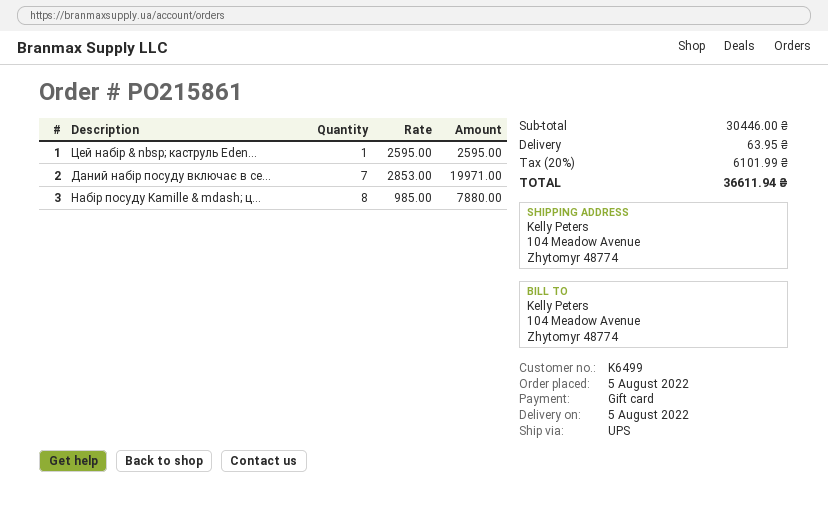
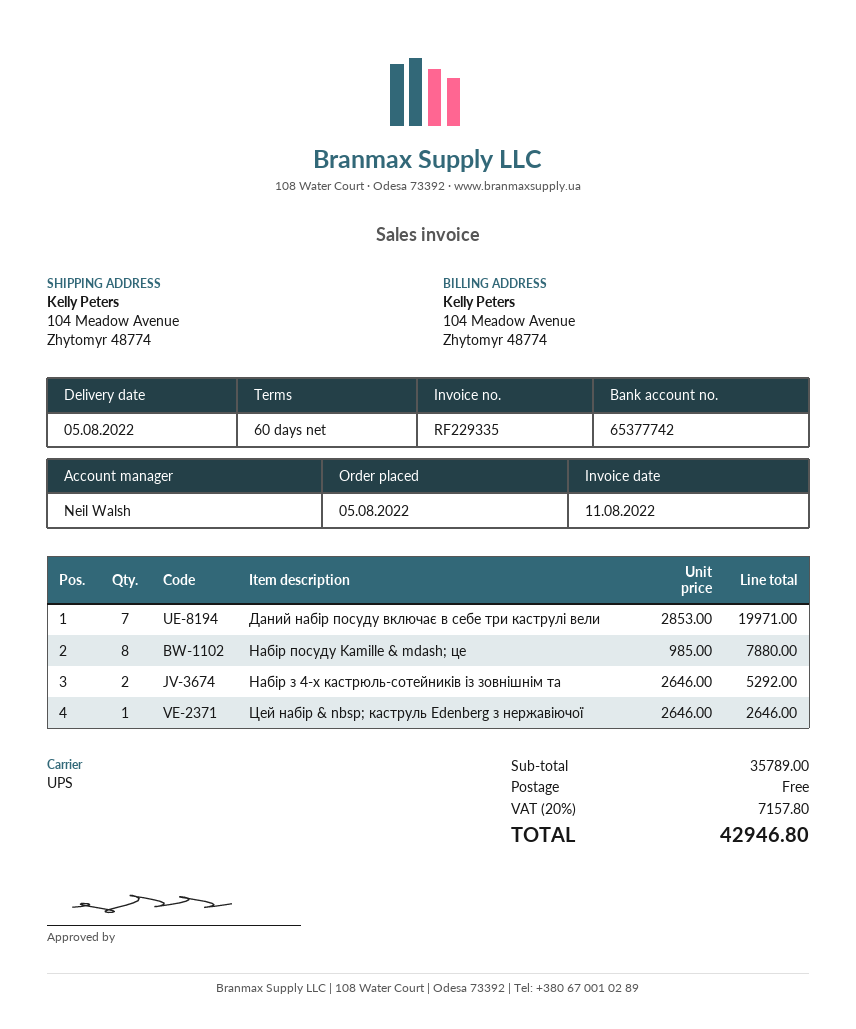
Цей набір & nbsp; каструль Eden...: 1 x 2595.00 = 2595.00 -> 1 x 2646.00 = 2646.00
Набір з 4-х кастрюль-сотейників із зовнішнім та: none -> 2 x 2646.00 = 5292.00
subtotal: 30446.00 -> 35789.00
shipping: 63.95 -> 0.00
tax: 20% = 6101.99 -> 20% = 7157.80
total: 36611.94 -> 42946.80

